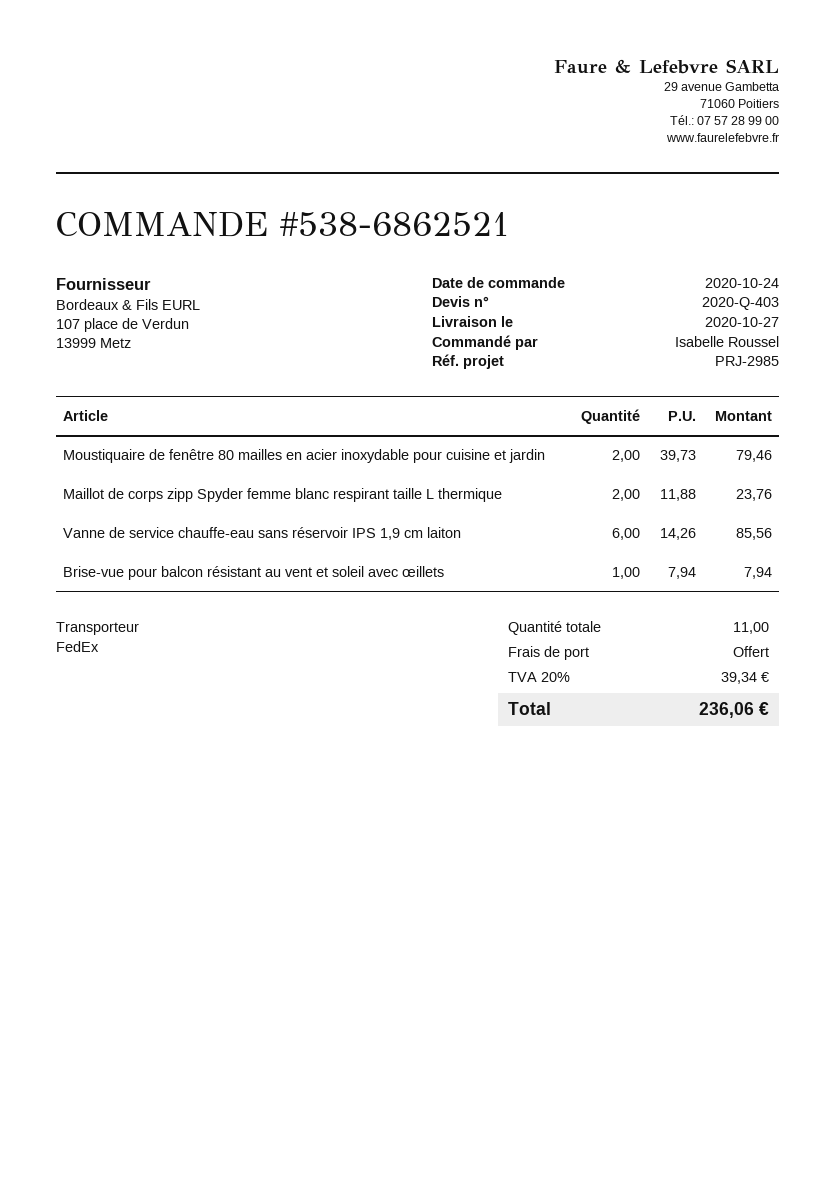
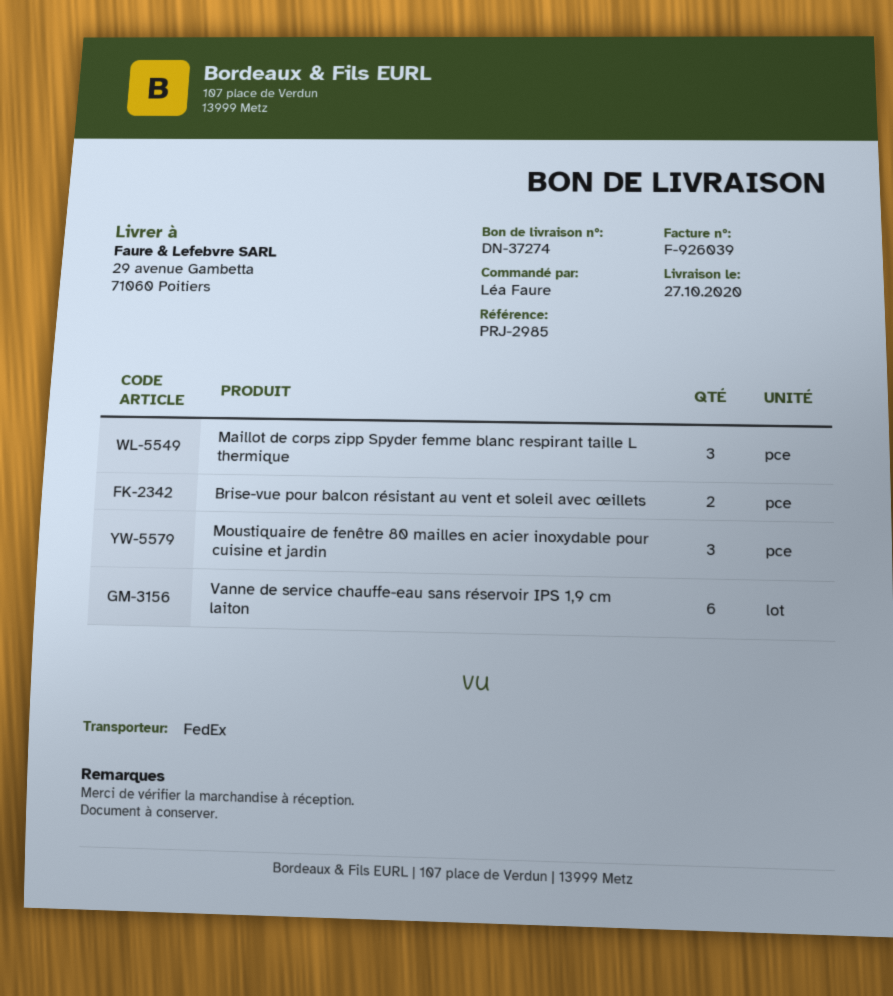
ordered by: Isabelle Roussel -> Léa Faure
Moustiquaire de fenêtre 80 mailles en acier inoxydable pour cuisine et jardin: 2 -> 3
Maillot de corps zipp Spyder femme blanc respirant taille L thermique: 2 -> 3
Brise-vue pour balcon résistant au vent et soleil avec œillets: 1 -> 2

